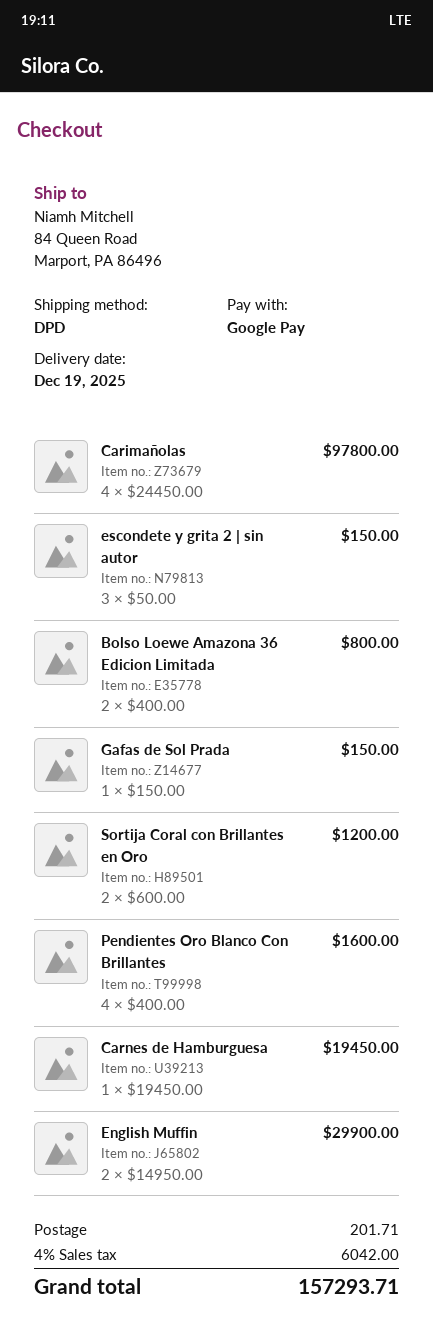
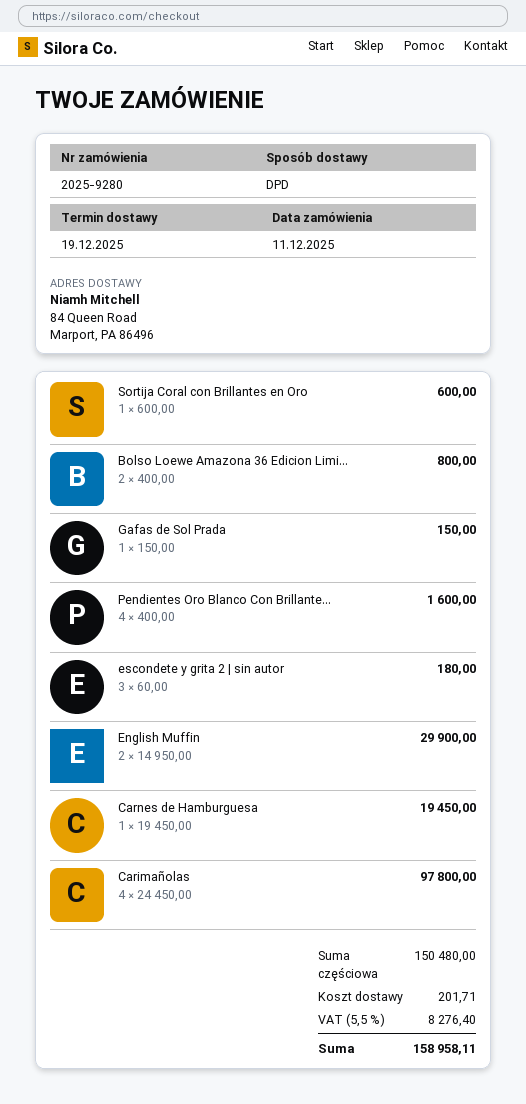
escondete y grita 2 | sin autor: 3 x 50.00 = 150.00 -> 3 x 60.00 = 180.00
Sortija Coral con Brillantes en Oro: 2 x 600.00 = 1200.00 -> 1 x 600.00 = 600.00
tax: 4% = 6042.00 -> 5.5% = 8276.40
total: 157293.71 -> 158958.11

